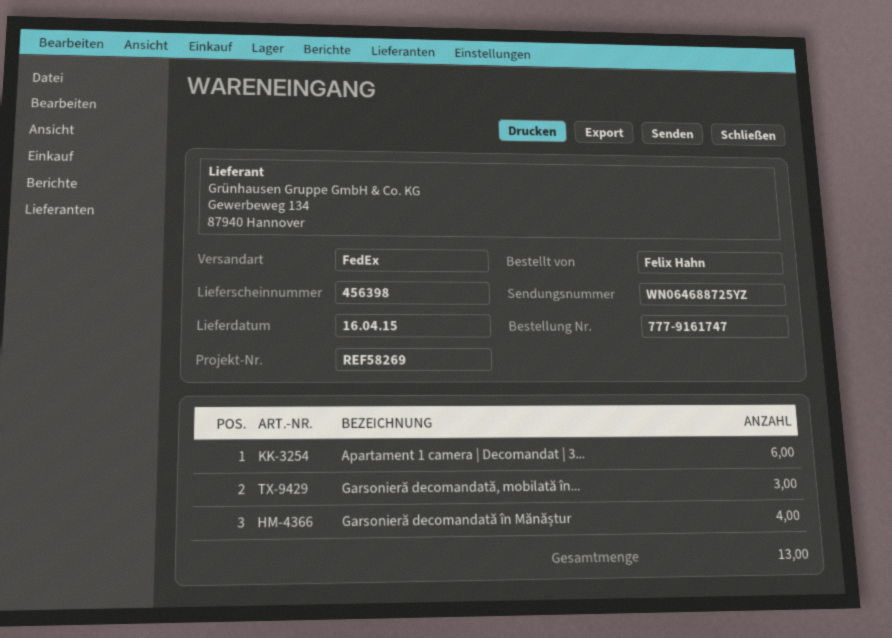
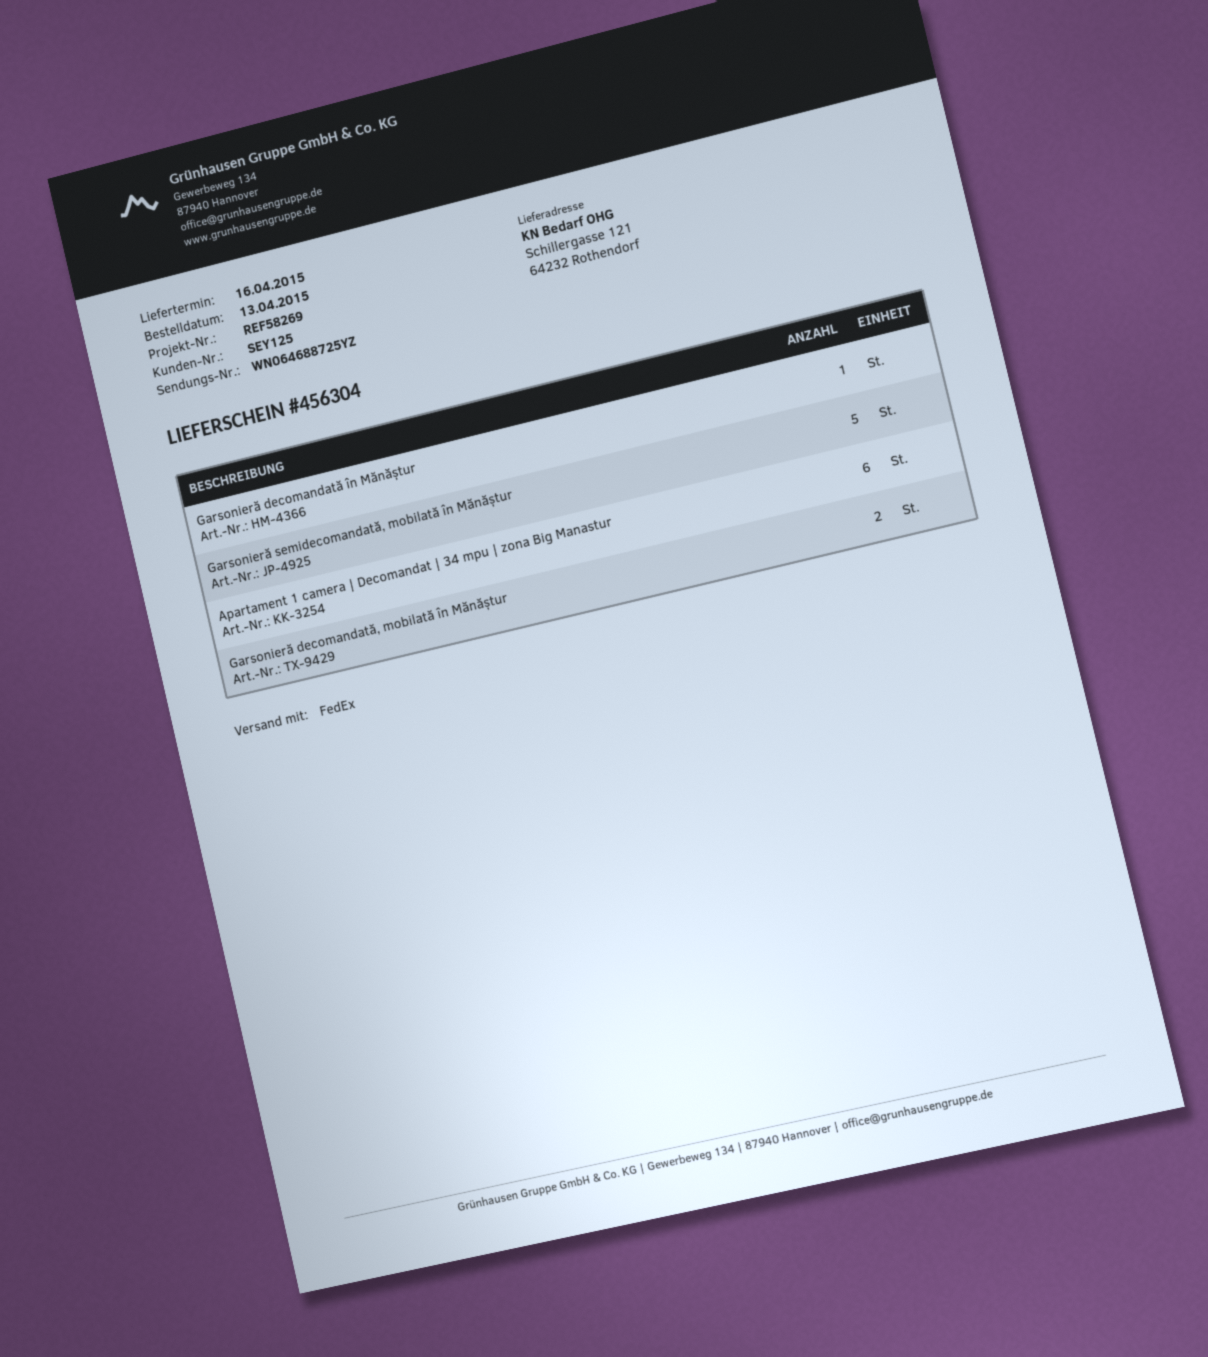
delivery note number: 456398 -> 456304
Garsonieră decomandată, mobilată în...: 3 -> 2
Garsonieră decomandată în Mănăștur: 4 -> 1
Garsonieră semidecomandată, mobilată în Mănăștur: none -> 5

